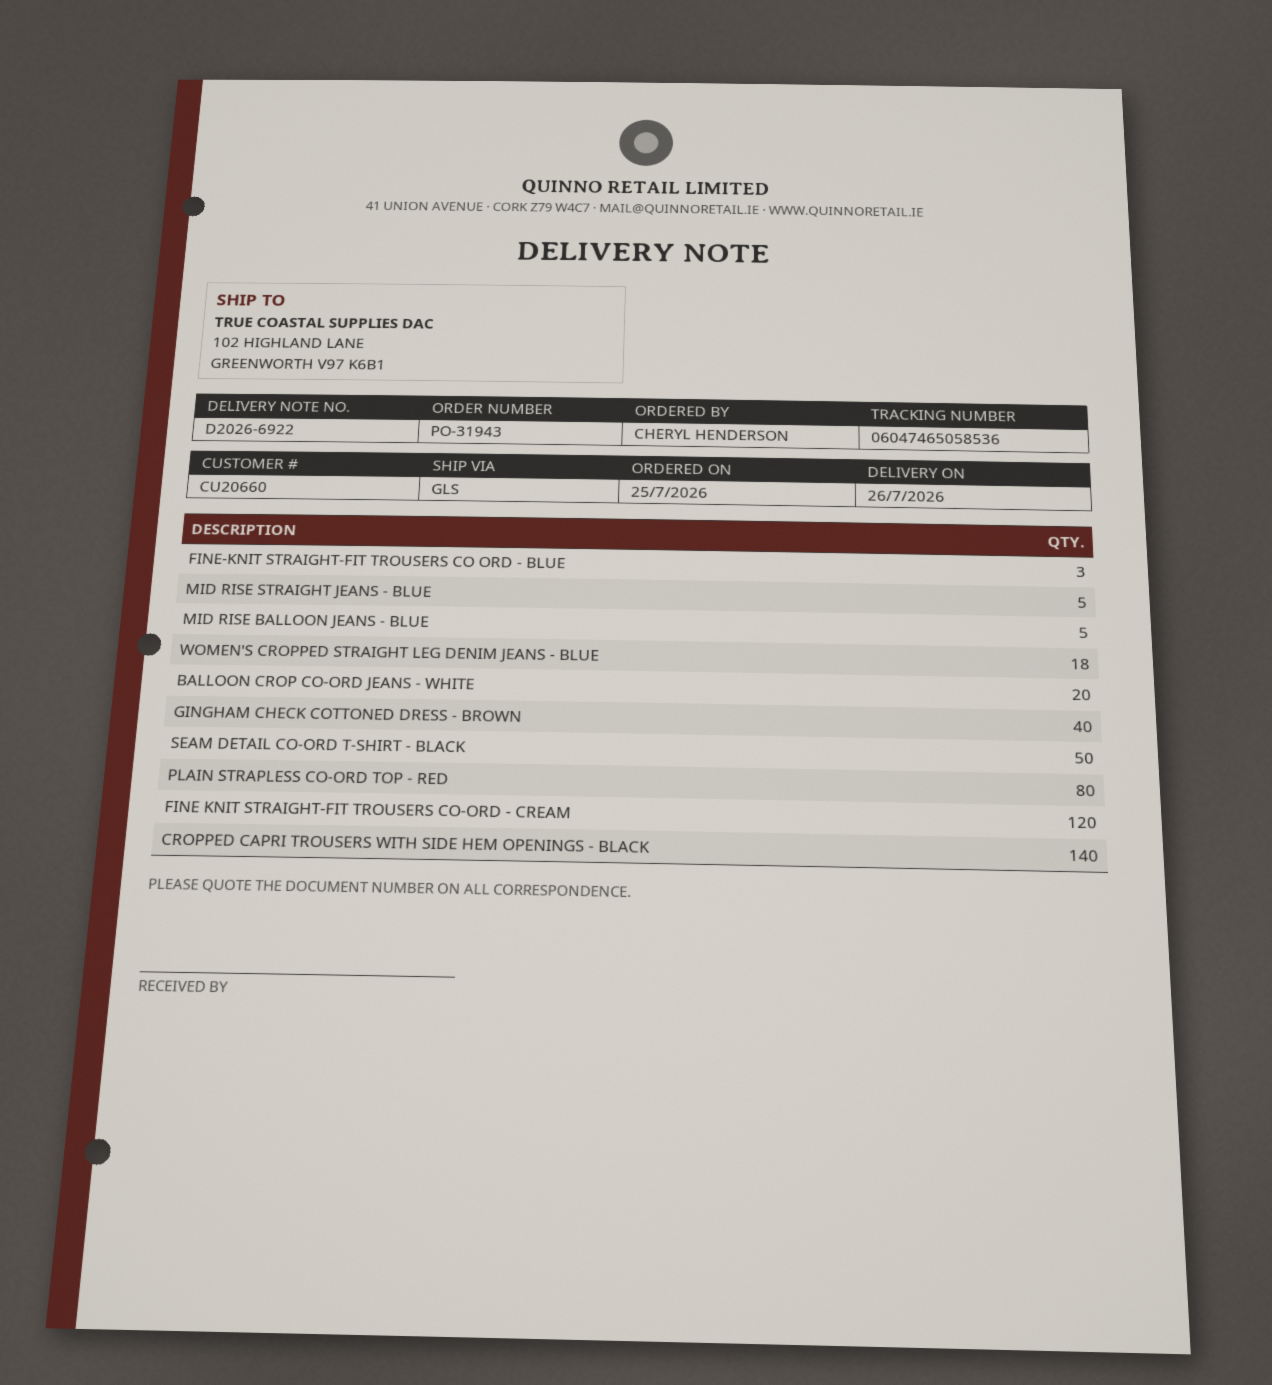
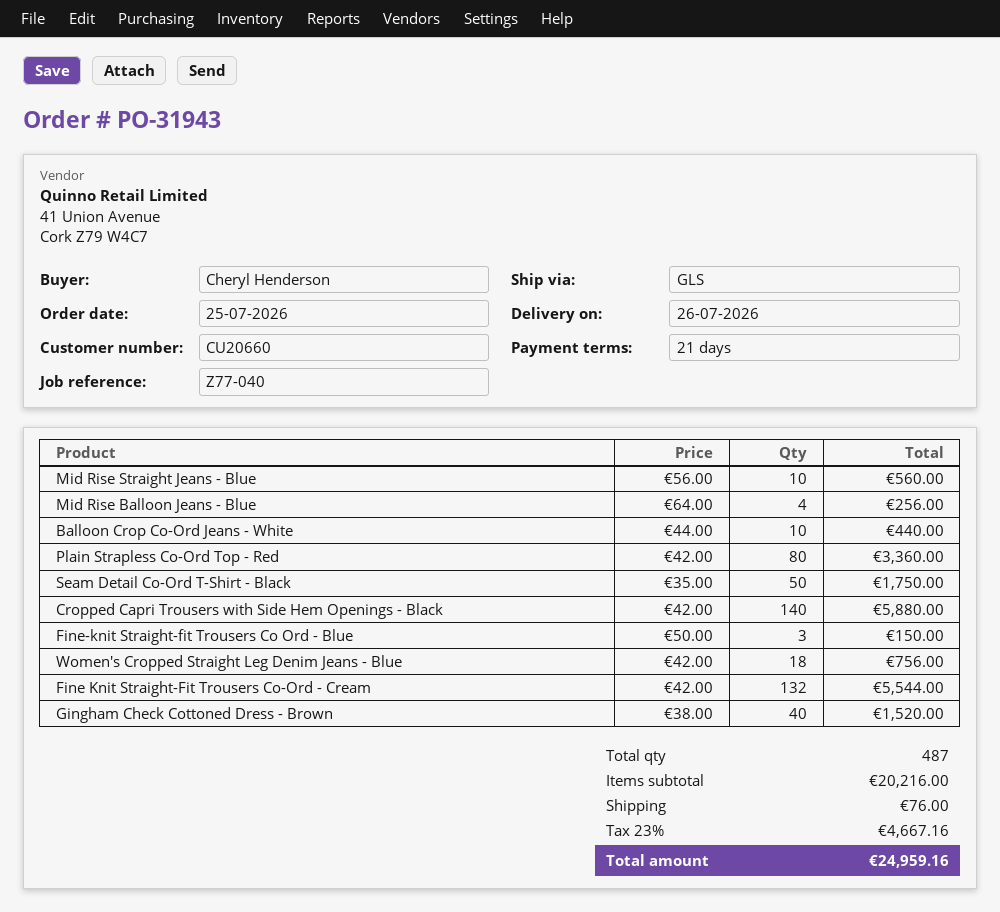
MID RISE STRAIGHT JEANS - BLUE: 5 -> 10
MID RISE BALLOON JEANS - BLUE: 5 -> 4
BALLOON CROP CO-ORD JEANS - WHITE: 20 -> 10
FINE KNIT STRAIGHT-FIT TROUSERS CO-ORD - CREAM: 120 -> 132

